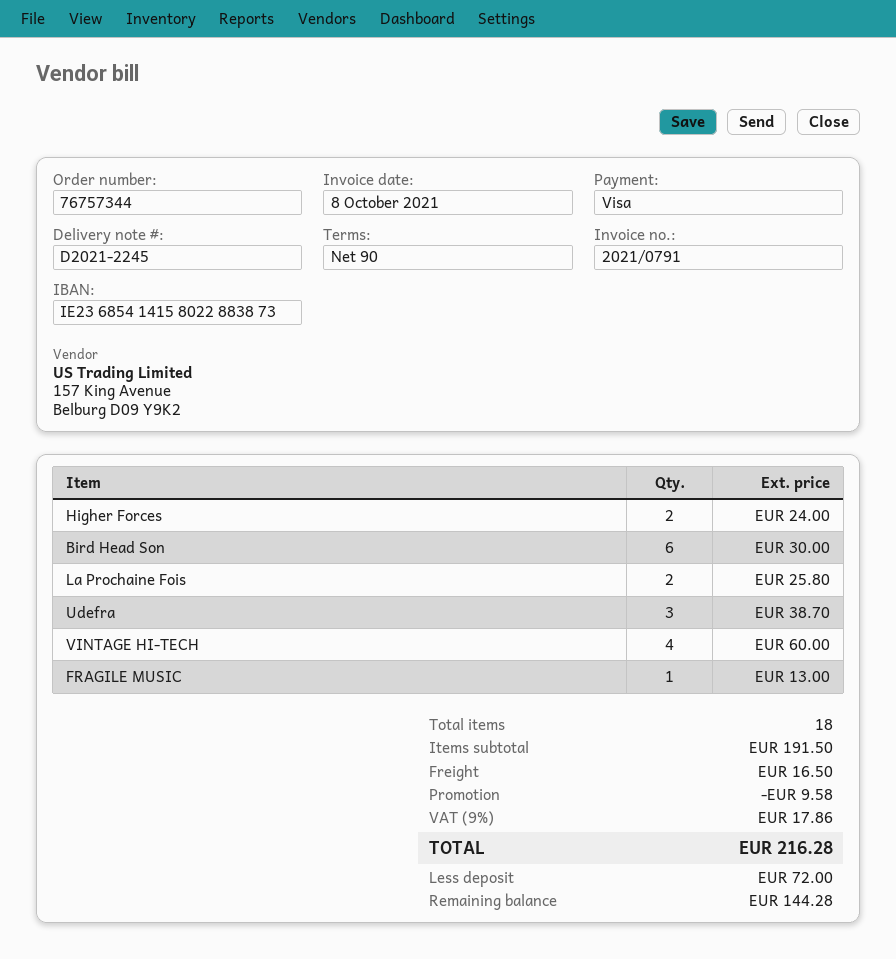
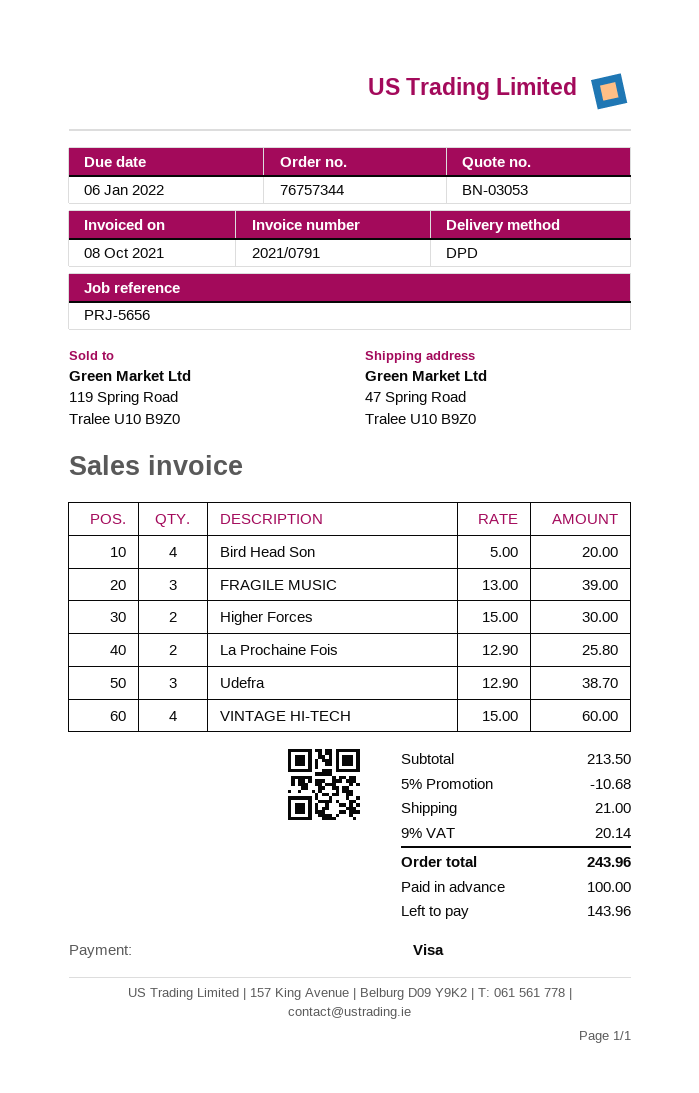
Higher Forces: 2 for 24.00 -> 2 for 30.00
Bird Head Son: 6 for 30.00 -> 4 for 20.00
FRAGILE MUSIC: 1 for 13.00 -> 3 for 39.00
subtotal: 191.50 -> 213.50
discount: 9.58 -> 10.68
shipping: 16.50 -> 21.00
tax: 9% = 17.86 -> 9% = 20.14
total: 216.28 -> 243.96
deposit: 72.00 -> 100.00
balance: 144.28 -> 143.96

